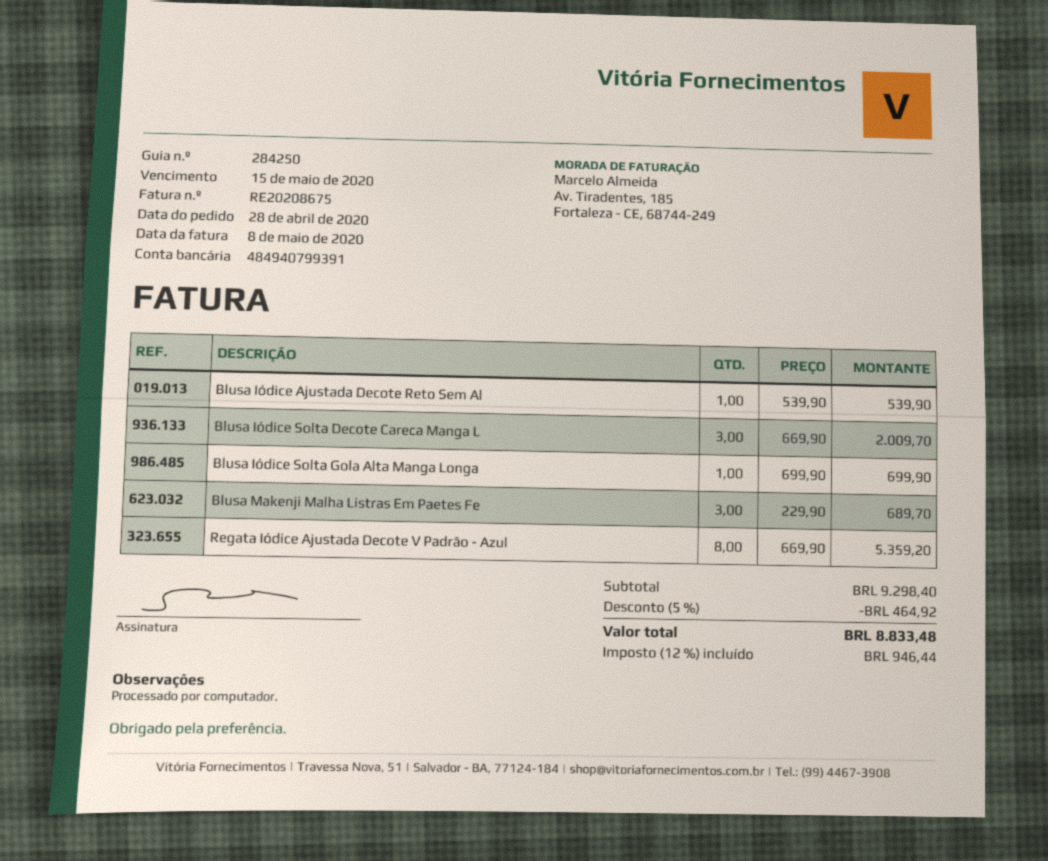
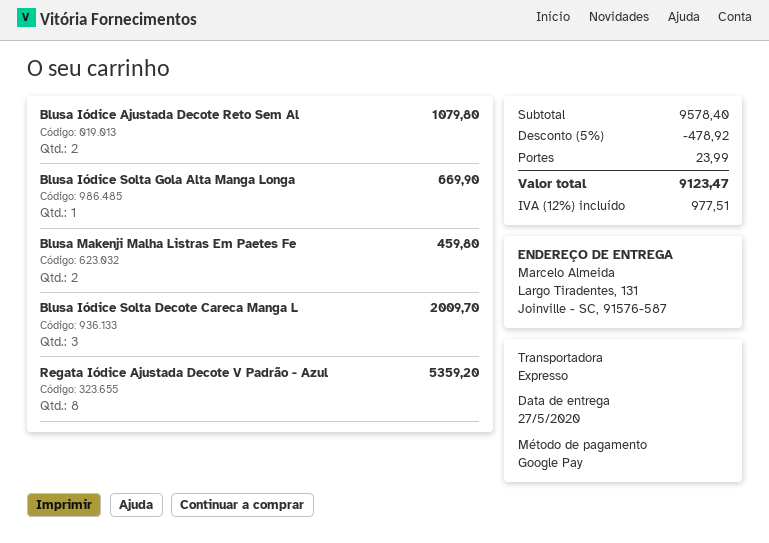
Blusa Iódice Ajustada Decote Reto Sem Al: 1 for 539.90 -> 2 for 1079.80
Blusa Iódice Solta Gola Alta Manga Longa: 1 for 699.90 -> 1 for 669.90
Blusa Makenji Malha Listras Em Paetes Fe: 3 for 689.70 -> 2 for 459.80
subtotal: 9298.40 -> 9578.40
discount: 5% = 464.92 -> 5% = 478.92
shipping: none -> 23.99
tax: 12% = 946.44 -> 12% = 977.51
total: 8833.48 -> 9123.47

